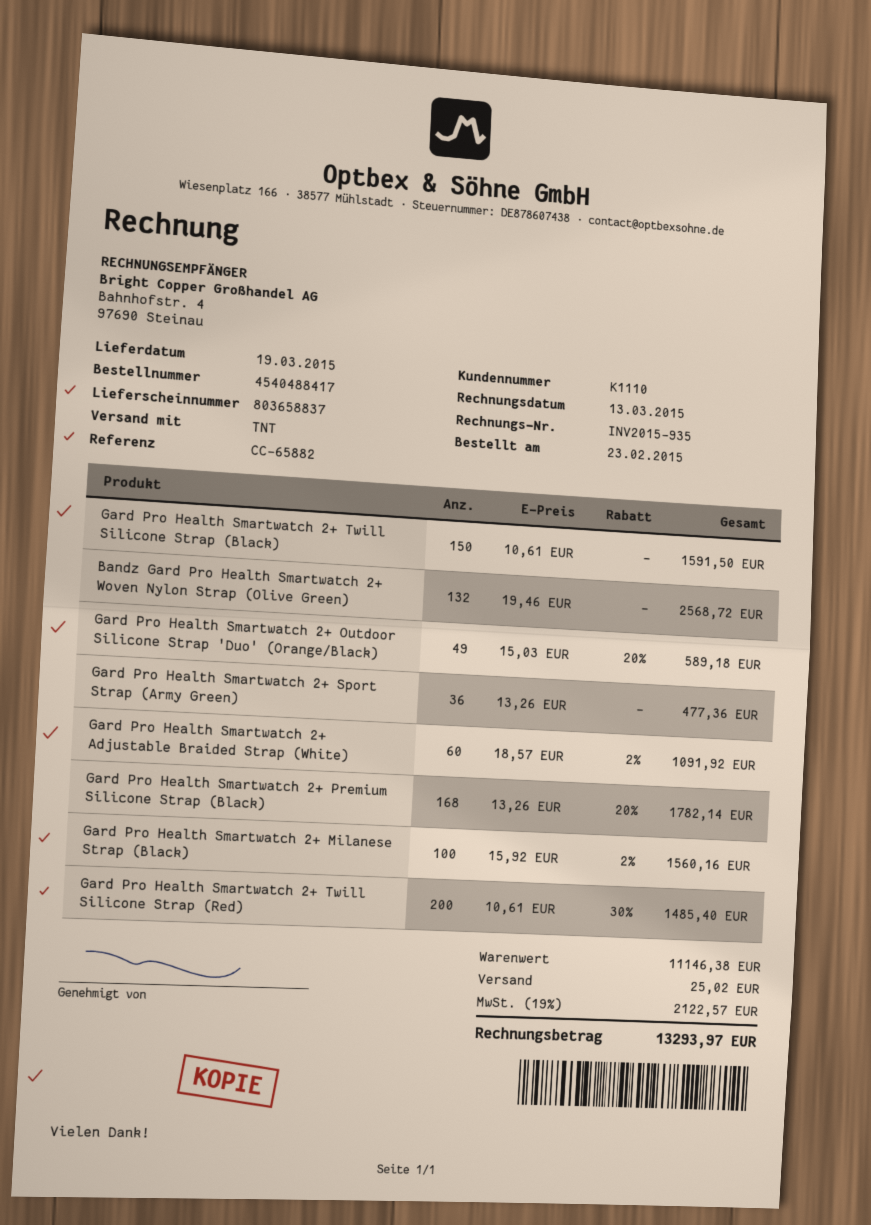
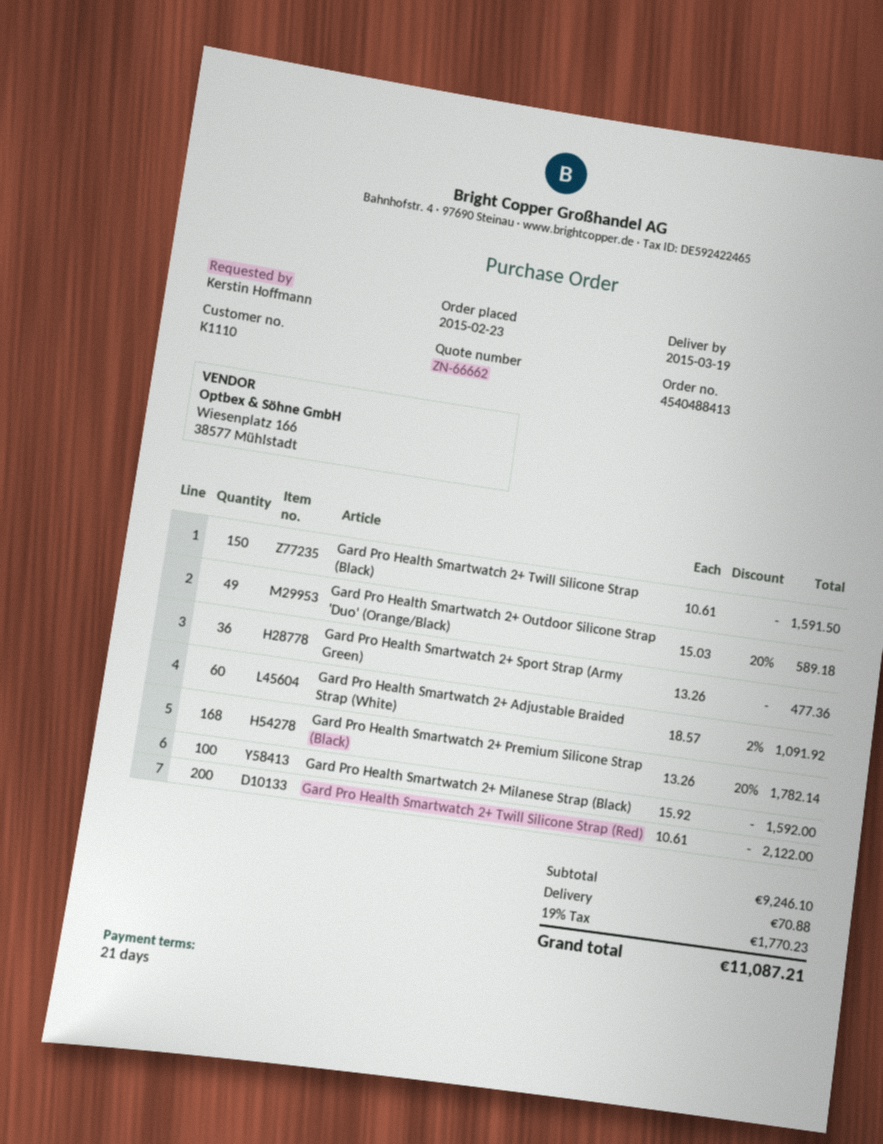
order number: 4540488417 -> 4540488413
Bandz Gard Pro Health Smartwatch 2+ Woven Nylon Strap (Olive Green): 132 x 19.46 = 2568.72 -> none
Gard Pro Health Smartwatch 2+ Milanese Strap (Black): 100 x 15.92 - 2% = 1560.16 -> 100 x 15.92 = 1592.00
Gard Pro Health Smartwatch 2+ Twill Silicone Strap (Red): 200 x 10.61 - 30% = 1485.40 -> 200 x 10.61 = 2122.00
subtotal: 11146.38 -> 9246.10
shipping: 25.02 -> 70.88
tax: 19% = 2122.57 -> 19% = 1770.23
total: 13293.97 -> 11087.21

